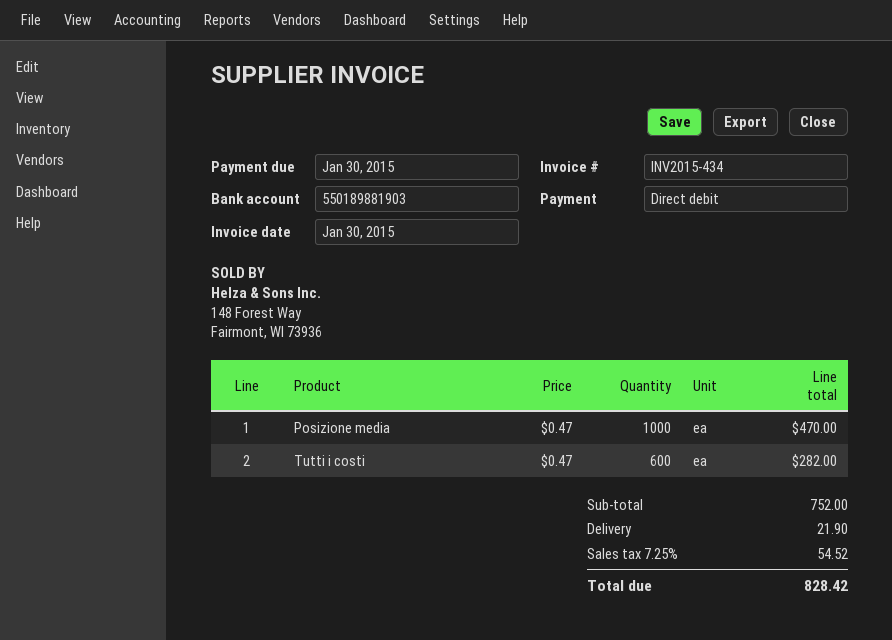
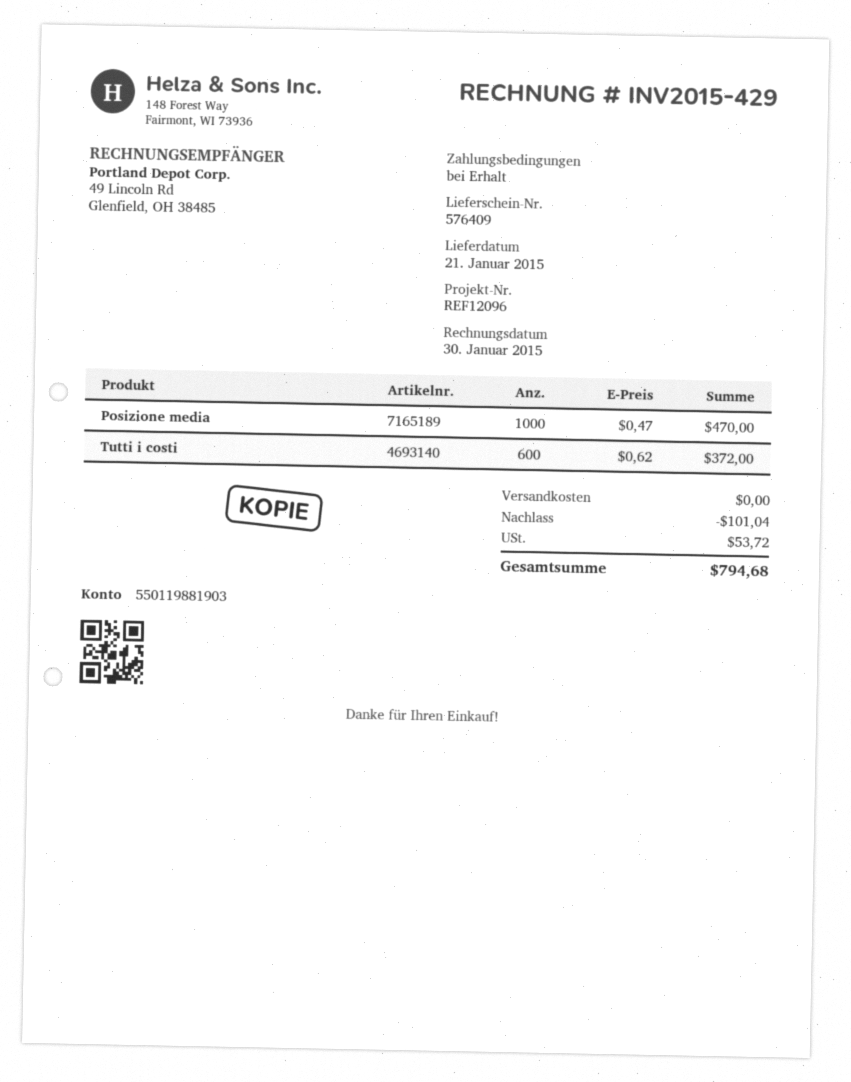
invoice number: INV2015-434 -> INV2015-429
bank account: 550189881903 -> 550119881903
Tutti i costi: 600 x 0.47 = 282.00 -> 600 x 0.62 = 372.00
discount: none -> 101.04
shipping: 21.90 -> 0.00
tax: 54.52 -> 53.72
total: 828.42 -> 794.68

